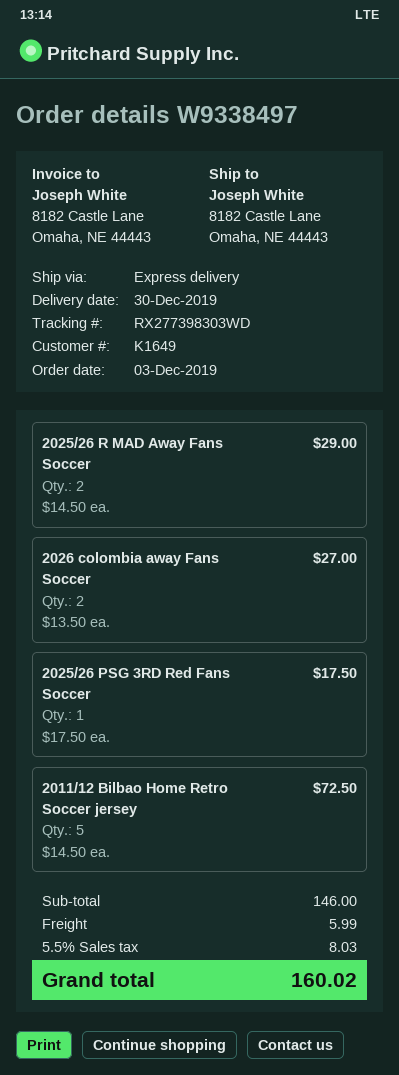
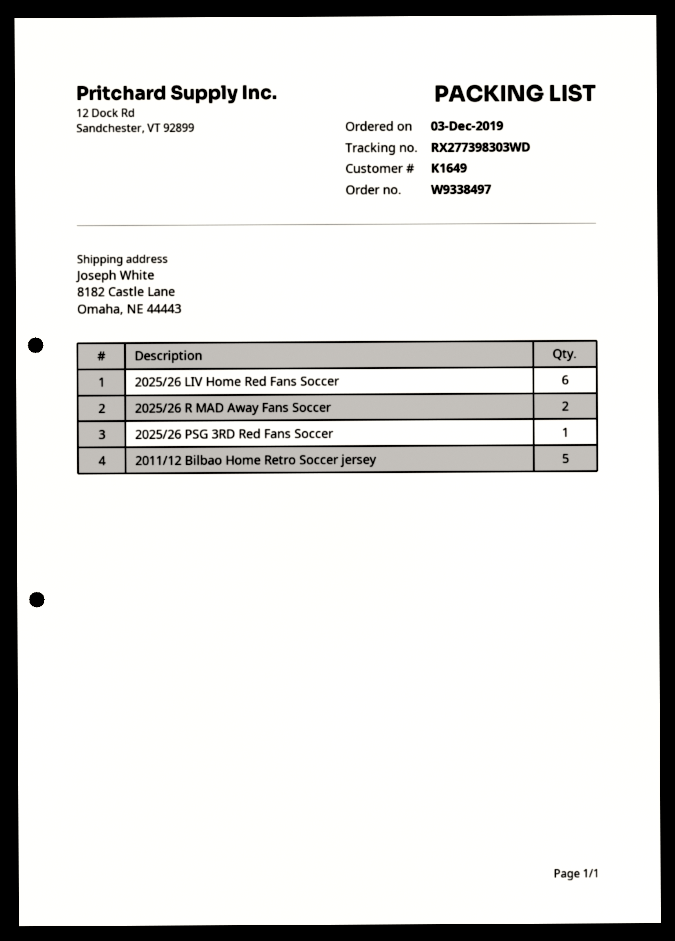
2026 colombia away Fans Soccer: 2 -> none
2025/26 LIV Home Red Fans Soccer: none -> 6

